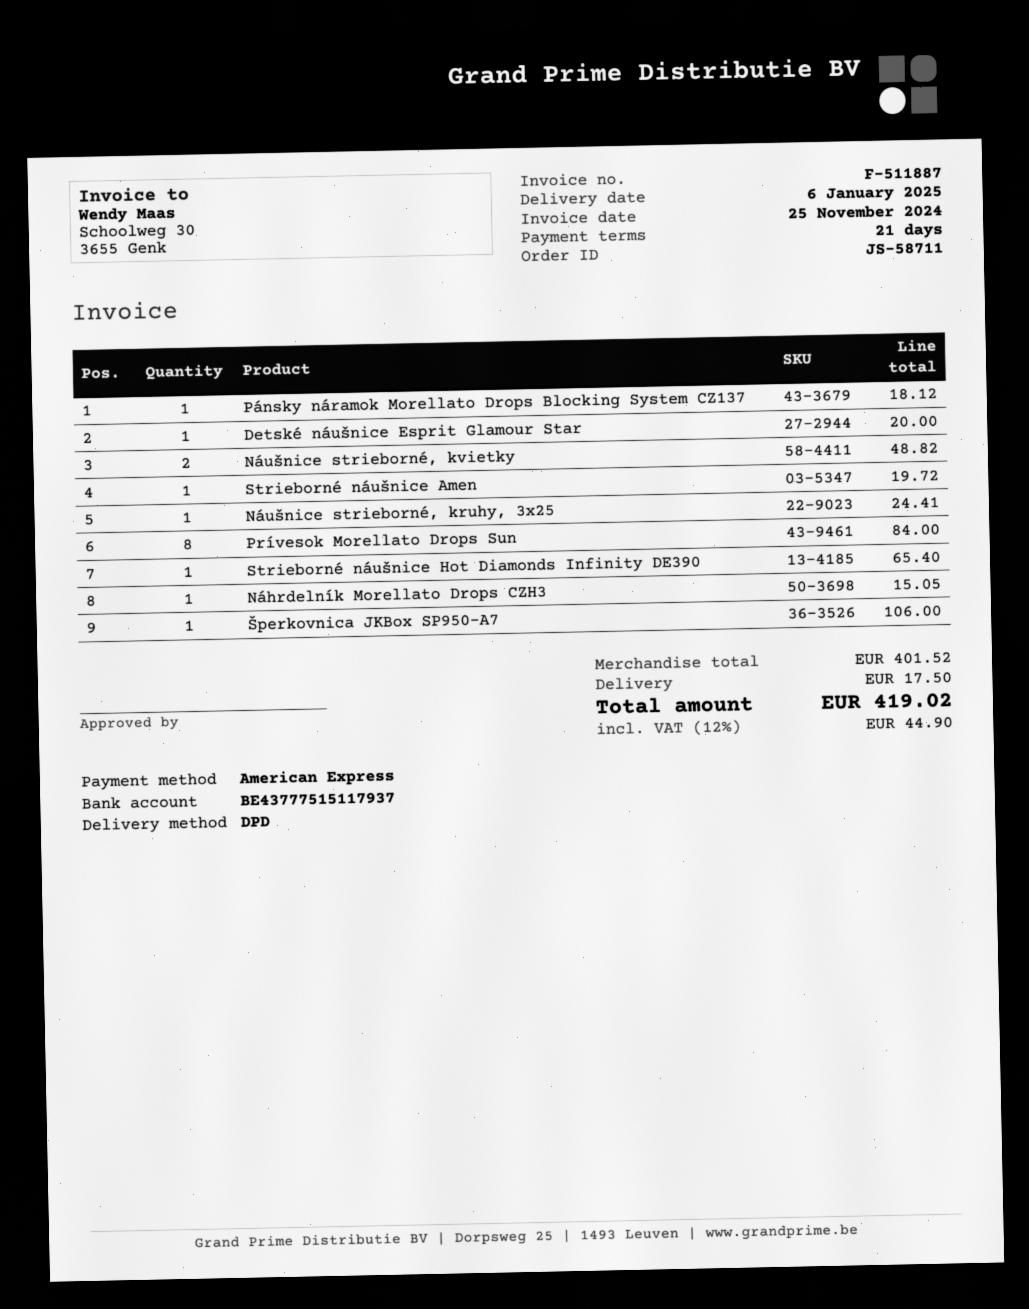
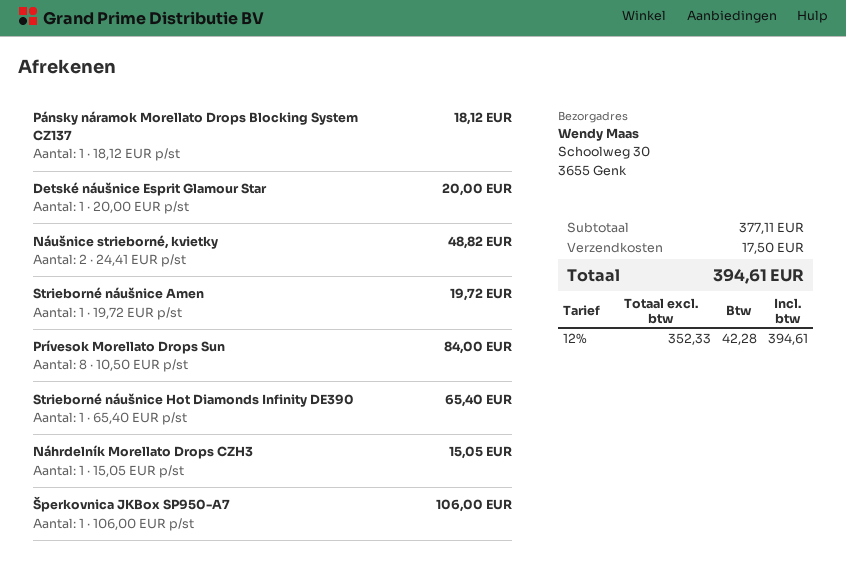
Náušnice strieborné, kruhy, 3x25: 1 for 24.41 -> none
subtotal: 401.52 -> 377.11
tax: 12% = 44.90 -> 12% = 42.28
total: 419.02 -> 394.61

